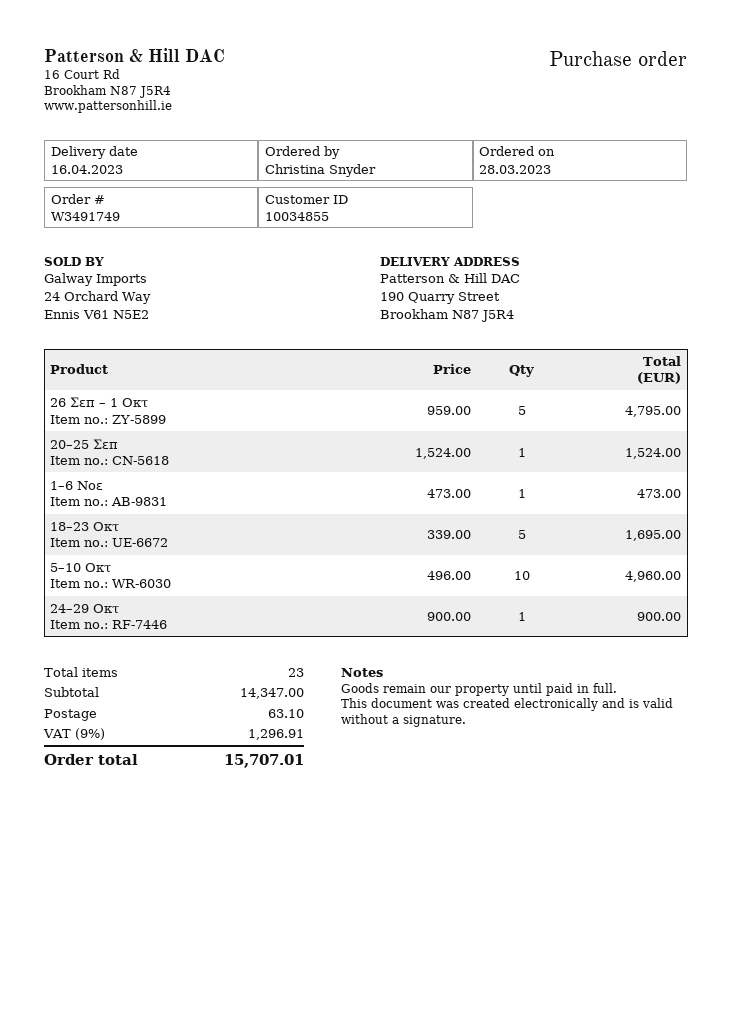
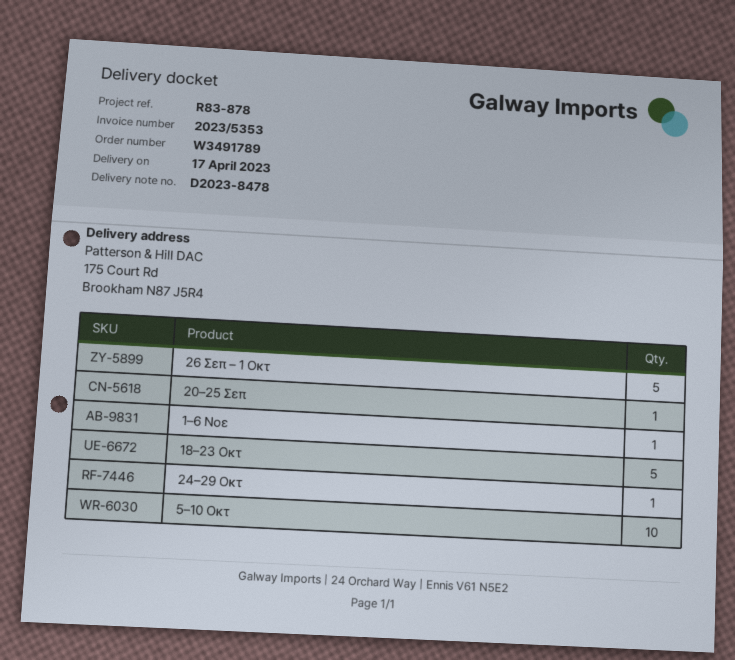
order number: W3491749 -> W3491789
delivery date: 2023-04-16 -> 2023-04-17
ship to: 190 Quarry Street, Brookham N87 J5R4 -> 175 Court Rd, Brookham N87 J5R4

